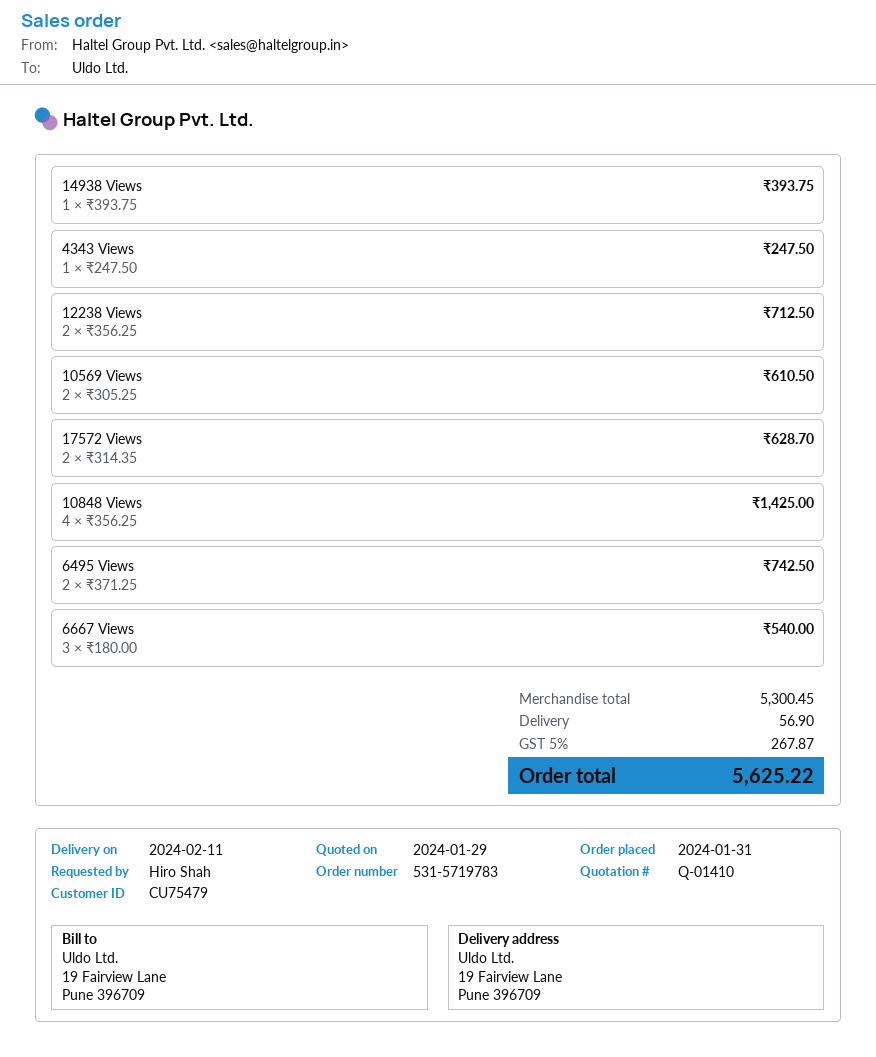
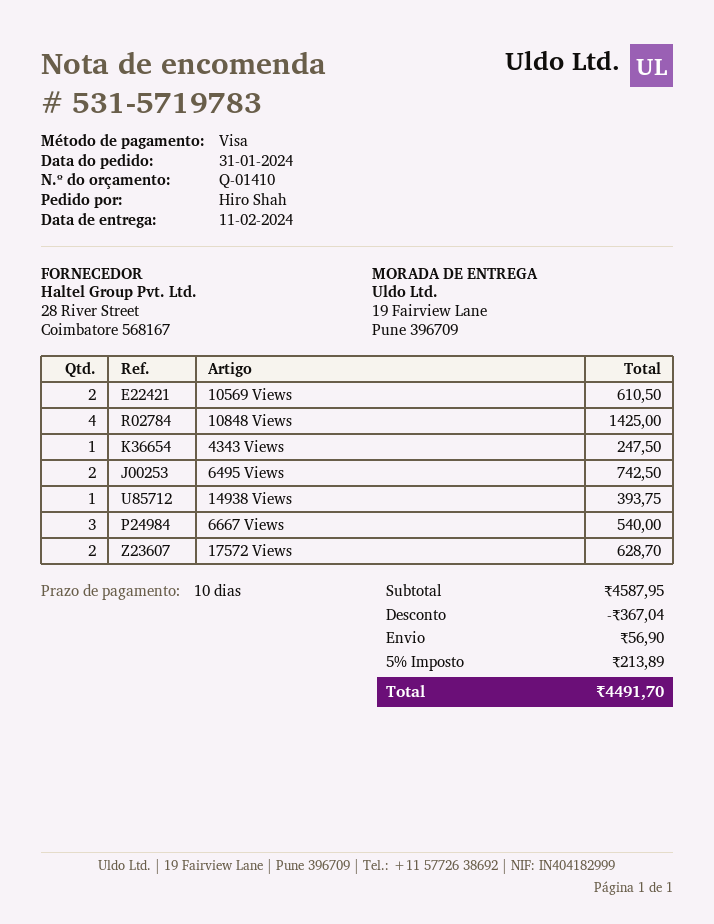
12238 Views: 2 for 712.50 -> none
subtotal: 5300.45 -> 4587.95
discount: none -> 367.04
tax: 5% = 267.87 -> 5% = 213.89
total: 5625.22 -> 4491.70

